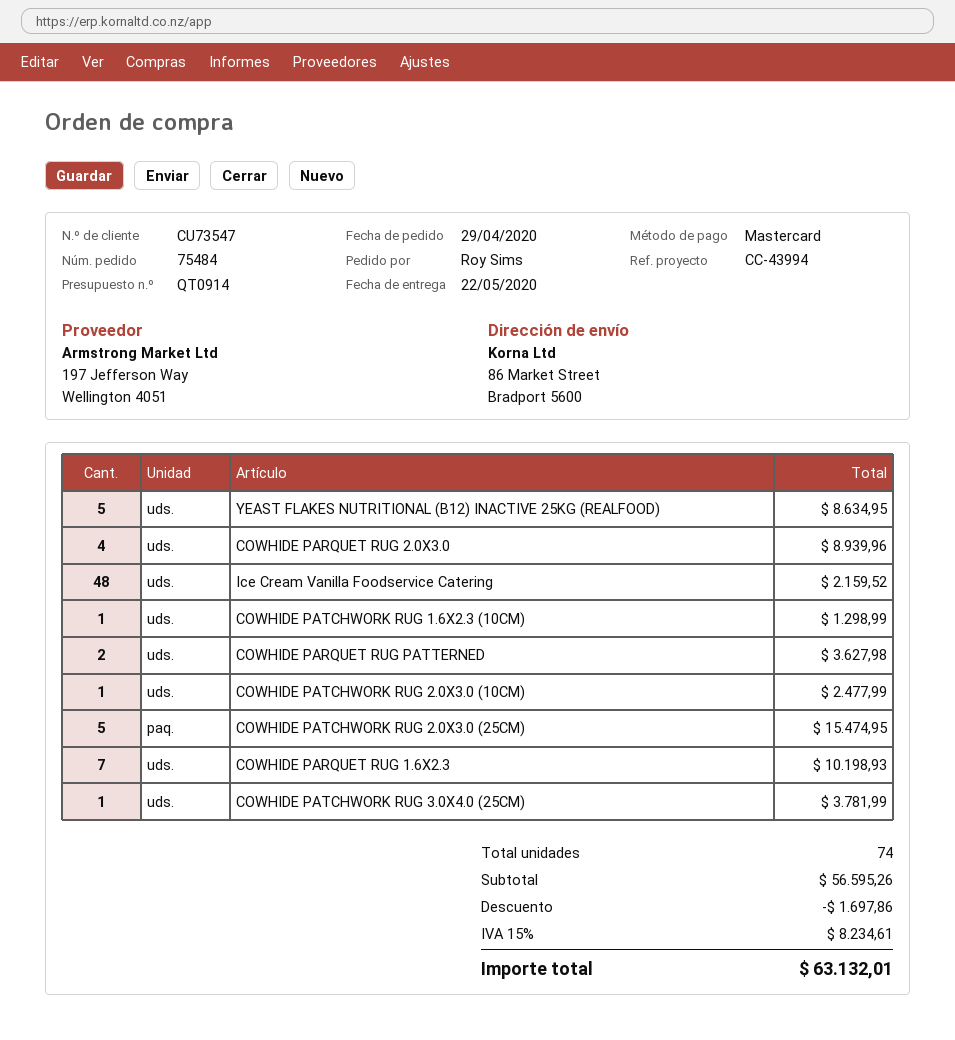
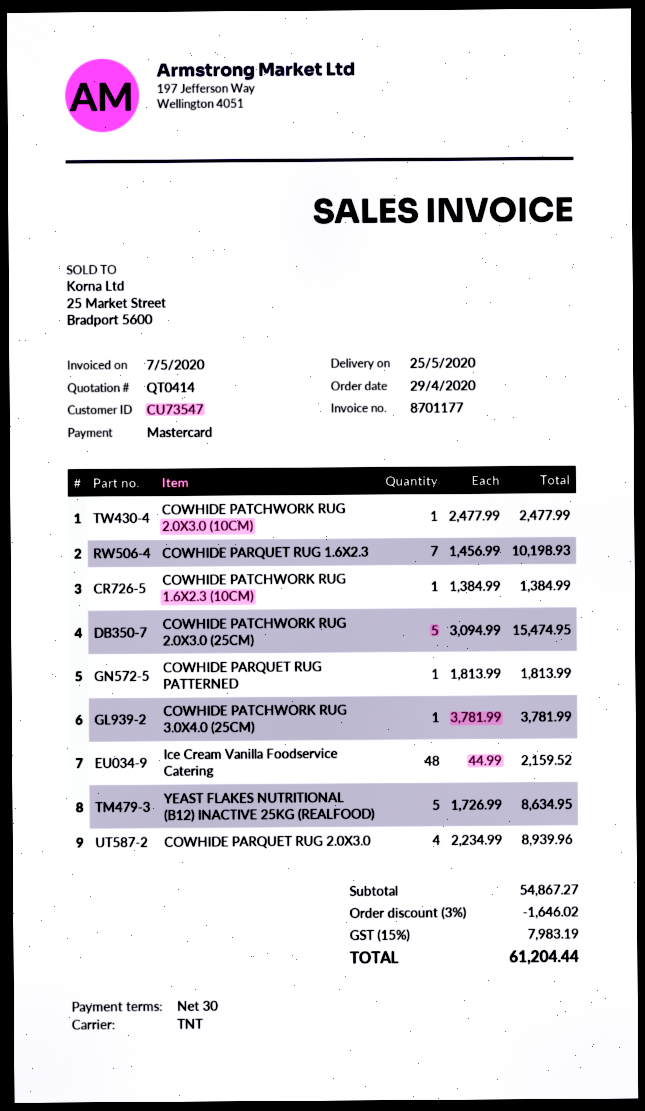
quote number: QT0914 -> QT0414
delivery date: 2020-05-22 -> 2020-05-25
COWHIDE PATCHWORK RUG 1.6X2.3 (10CM): 1 for 1298.99 -> 1 for 1384.99
COWHIDE PARQUET RUG PATTERNED: 2 for 3627.98 -> 1 for 1813.99
subtotal: 56595.26 -> 54867.27
discount: 1697.86 -> 1646.02
tax: 15% = 8234.61 -> 15% = 7983.19
total: 63132.01 -> 61204.44

